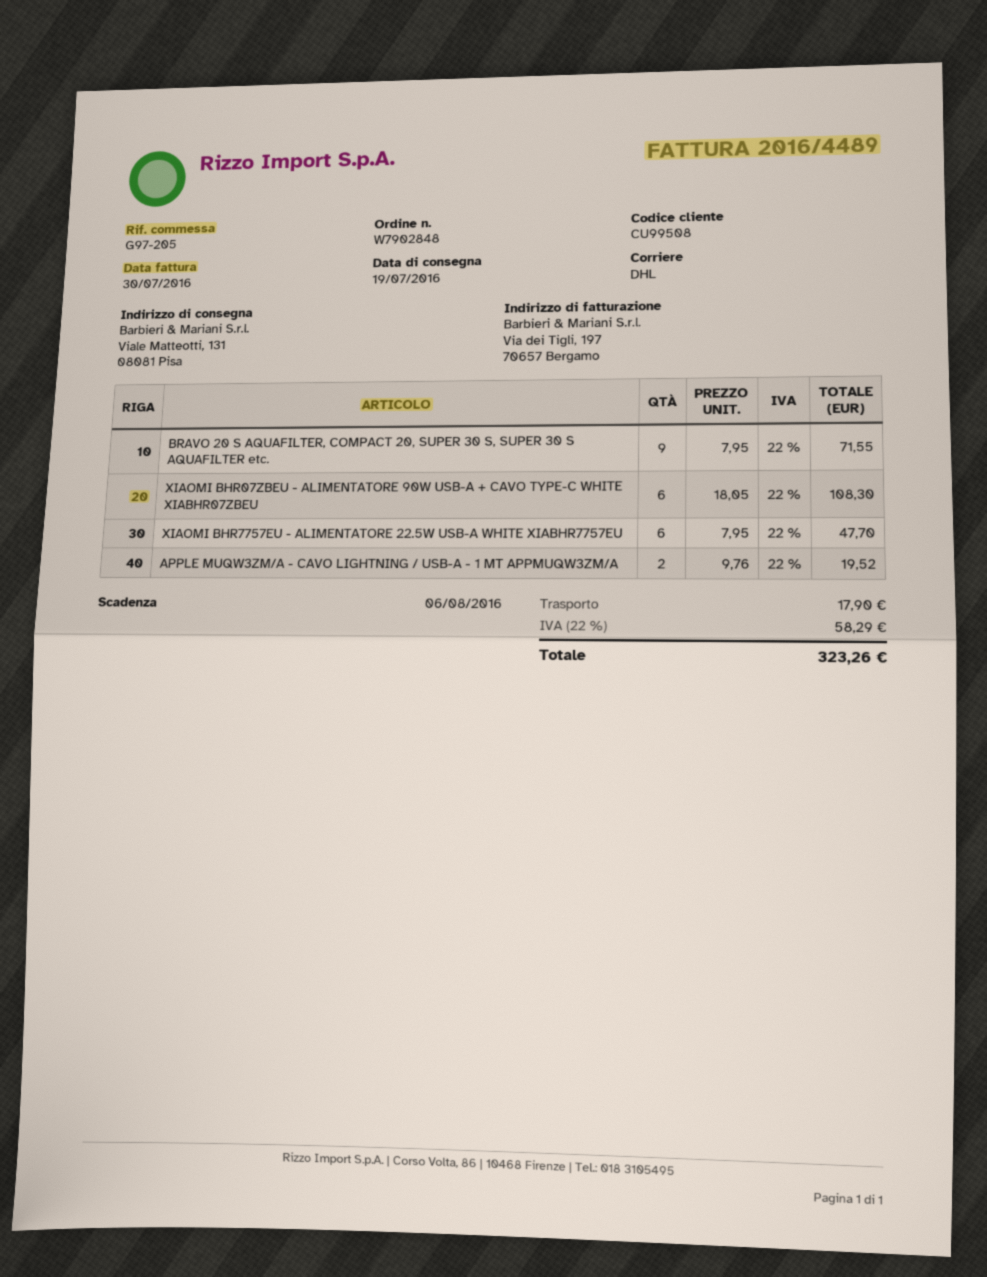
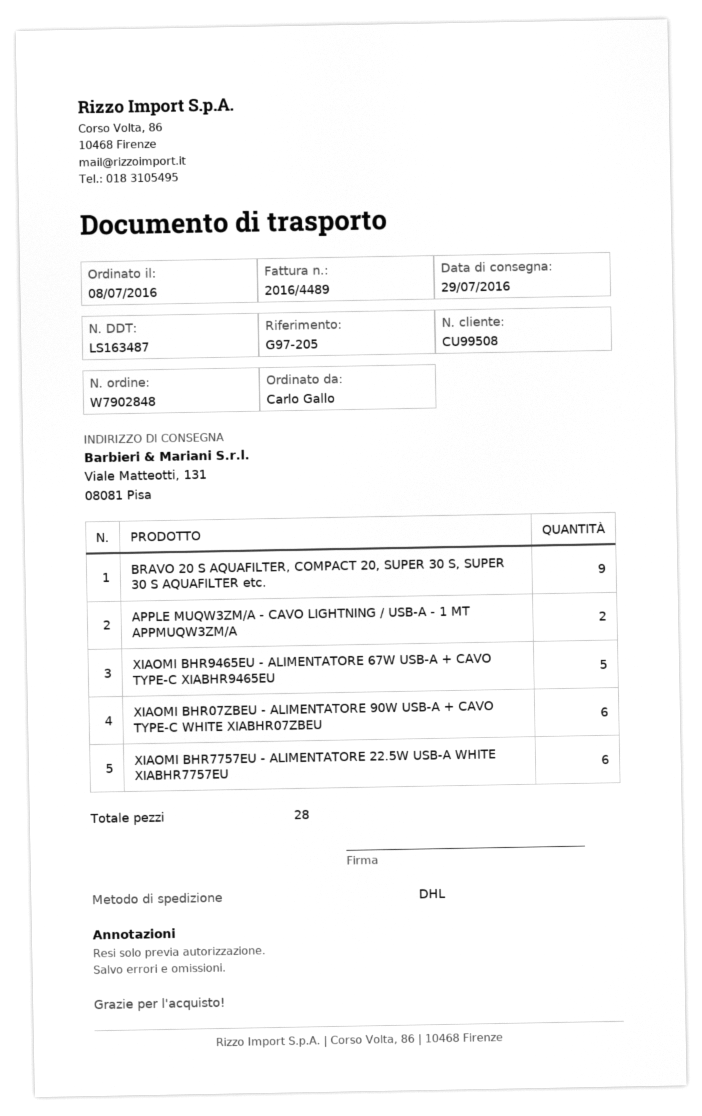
delivery date: 2016-07-19 -> 2016-07-29
XIAOMI BHR9465EU - ALIMENTATORE 67W USB-A + CAVO TYPE-C XIABHR9465EU: none -> 5

